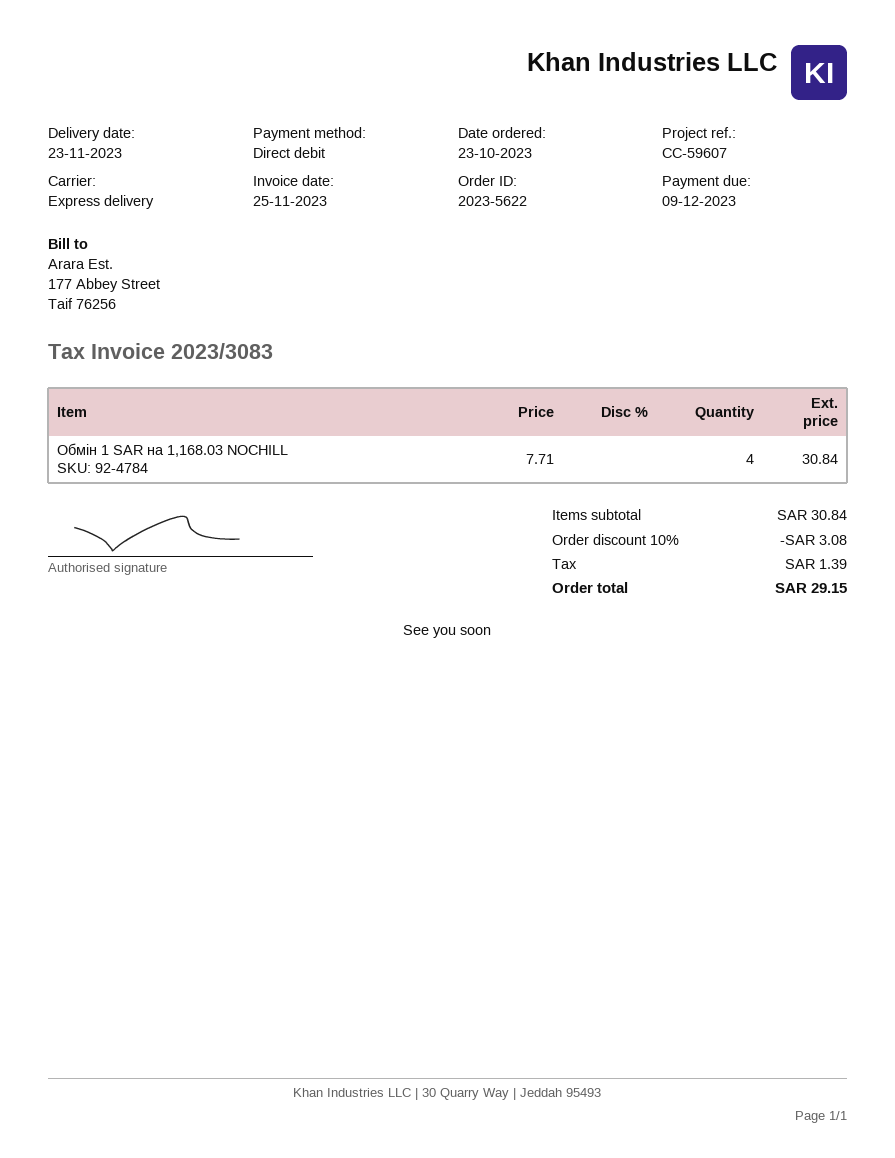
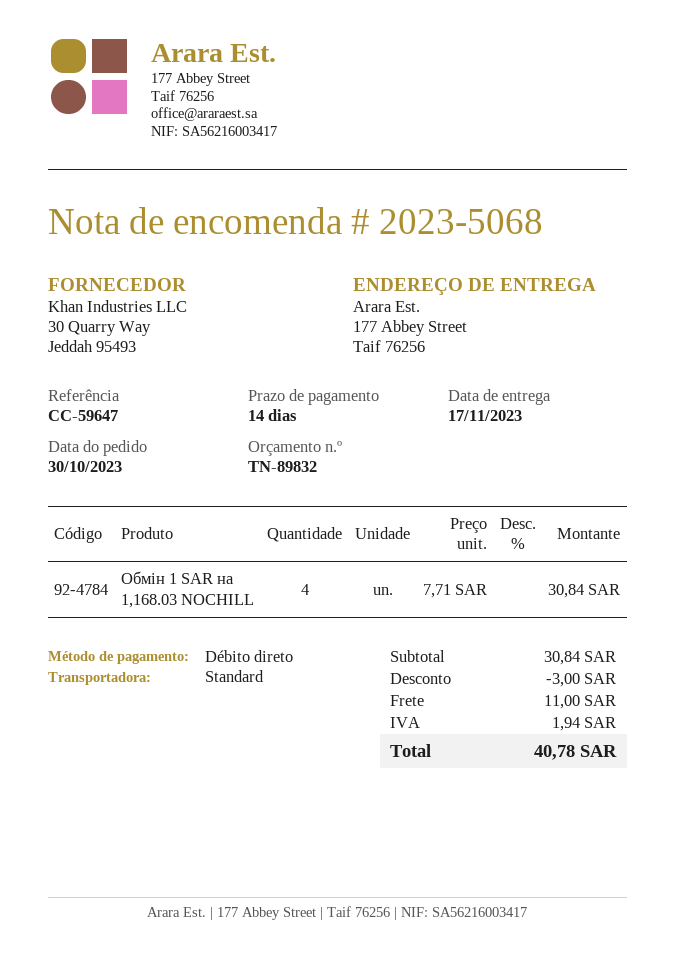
order number: 2023-5622 -> 2023-5068
order date: 2023-10-23 -> 2023-10-30
delivery date: 2023-11-23 -> 2023-11-17
reference: CC-59607 -> CC-59647
shipping method: express -> standard
discount: 3.08 -> 3.00
shipping: none -> 11.00
tax: 1.39 -> 1.94
total: 29.15 -> 40.78

